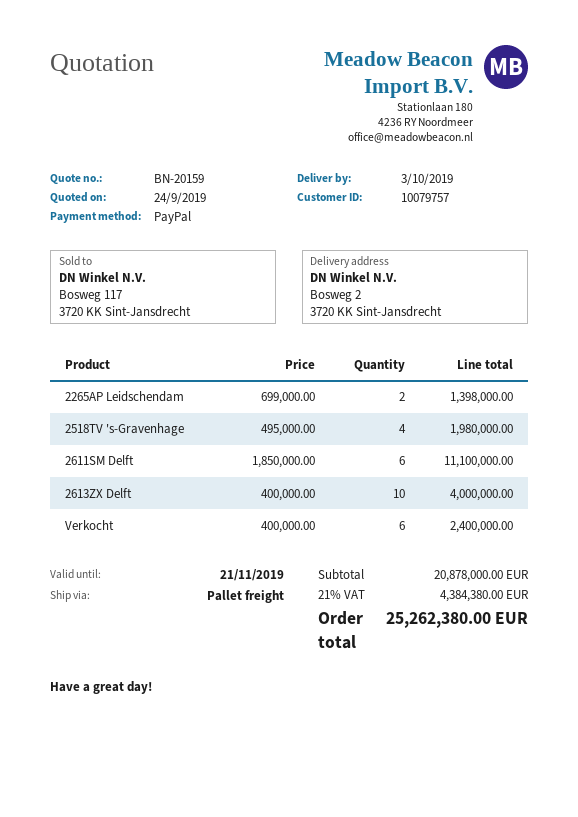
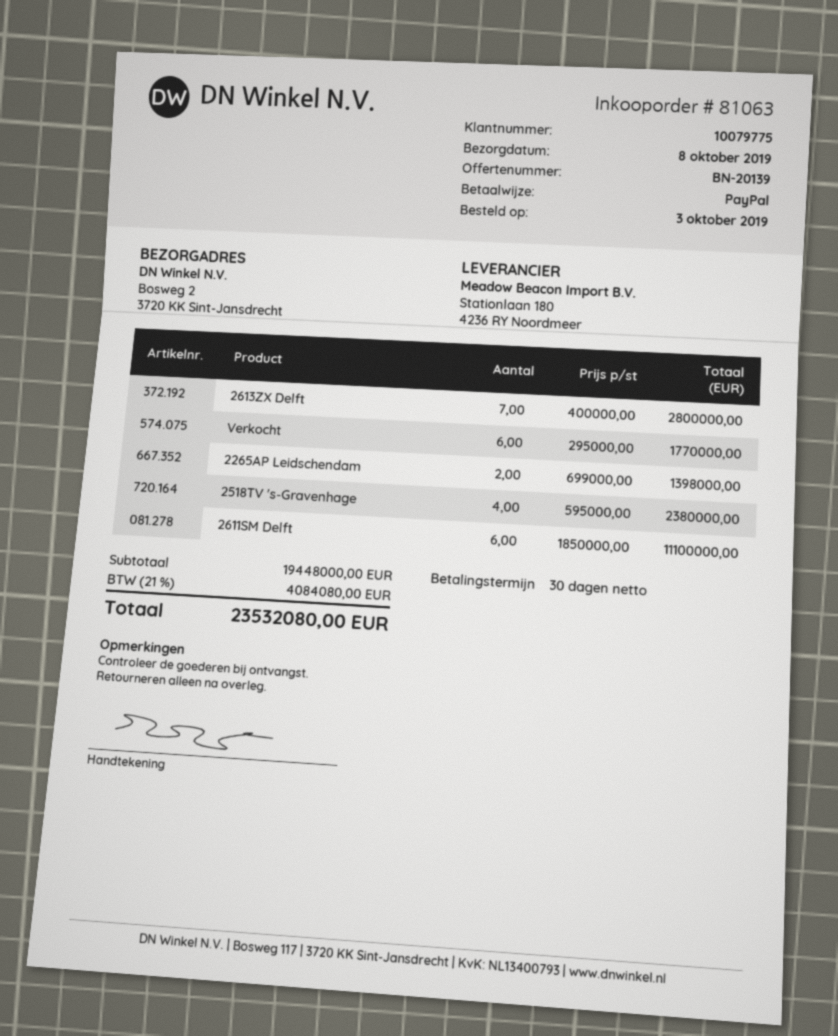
quote number: BN-20159 -> BN-20139
delivery date: 2019-10-03 -> 2019-10-08
customer number: 10079757 -> 10079775
2518TV 's-Gravenhage: 4 x 495000.00 = 1980000.00 -> 4 x 595000.00 = 2380000.00
2613ZX Delft: 10 x 400000.00 = 4000000.00 -> 7 x 400000.00 = 2800000.00
Verkocht: 6 x 400000.00 = 2400000.00 -> 6 x 295000.00 = 1770000.00
subtotal: 20878000.00 -> 19448000.00
tax: 21% = 4384380.00 -> 21% = 4084080.00
total: 25262380.00 -> 23532080.00

